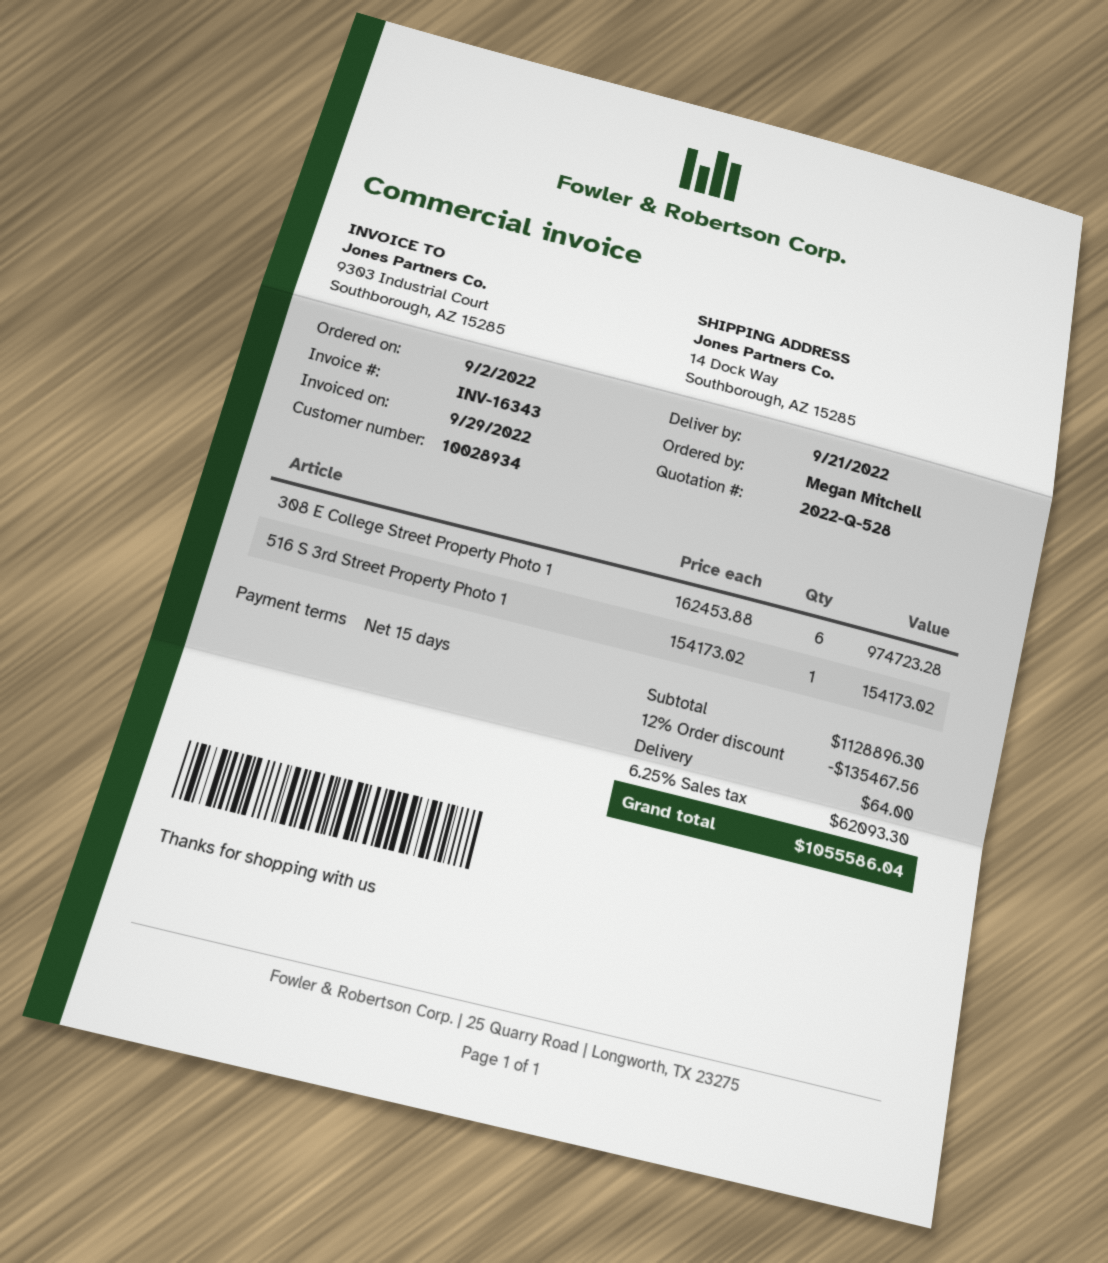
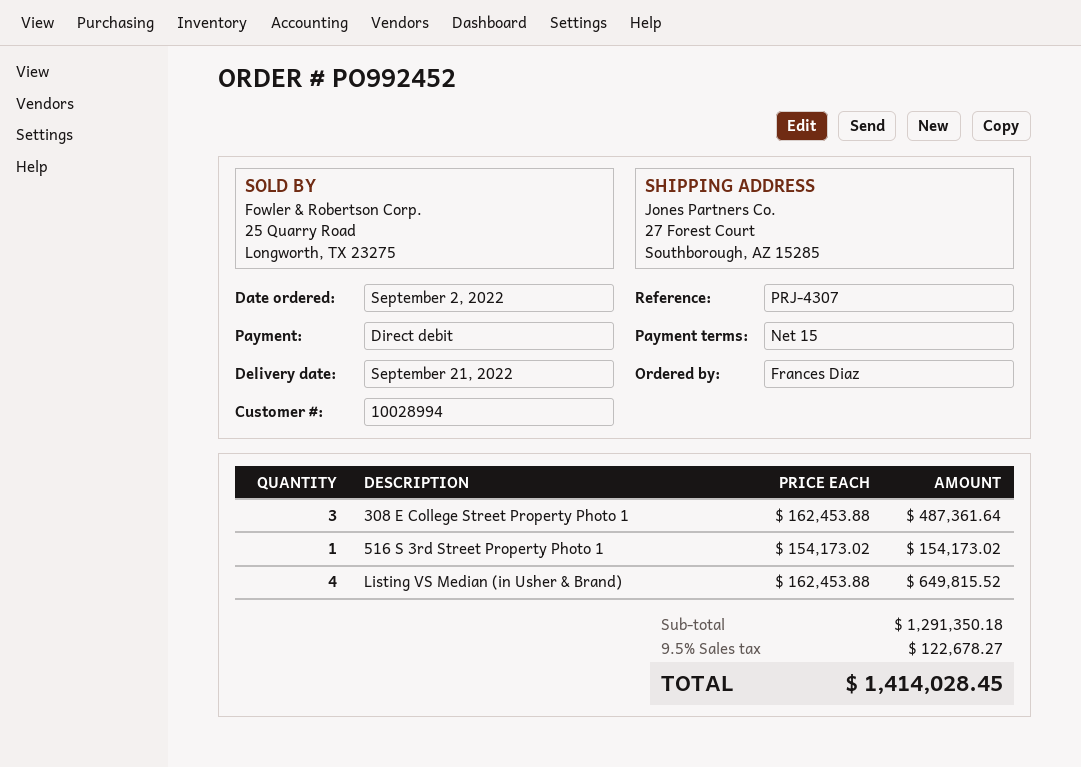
customer number: 10028934 -> 10028994
ordered by: Megan Mitchell -> Frances Diaz
ship to: 14 Dock Way, Southborough, AZ 15285 -> 27 Forest Court, Southborough, AZ 15285
308 E College Street Property Photo 1: 6 x 162453.88 = 974723.28 -> 3 x 162453.88 = 487361.64
Listing VS Median (in Usher & Brand): none -> 4 x 162453.88 = 649815.52
subtotal: 1128896.30 -> 1291350.18
discount: 12% = 135467.56 -> none
shipping: 64.00 -> none
tax: 6.25% = 62093.30 -> 9.5% = 122678.27
total: 1055586.04 -> 1414028.45

